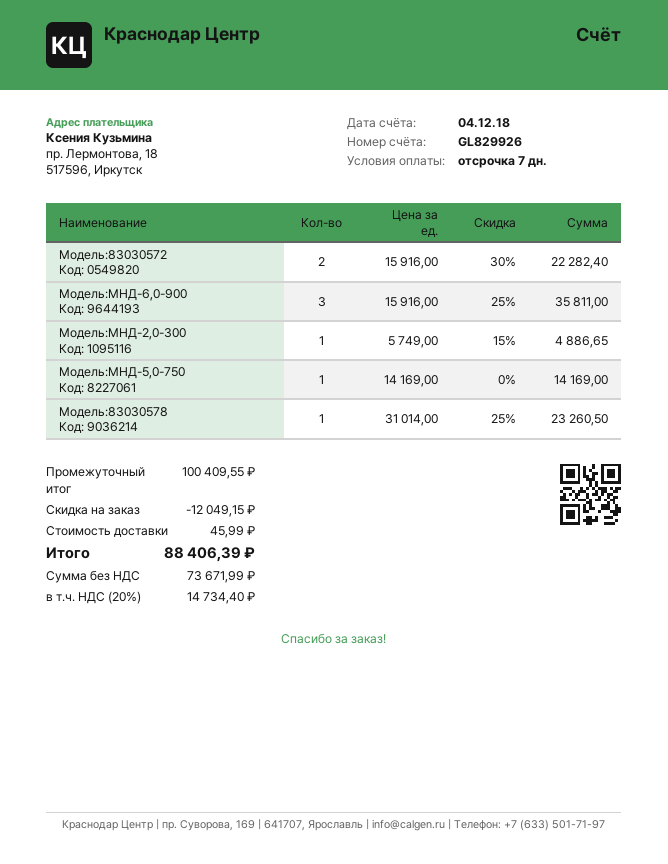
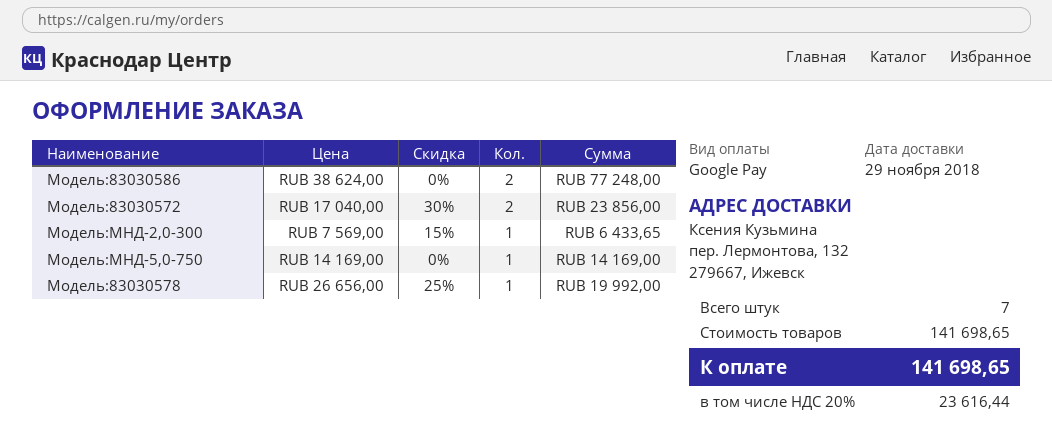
Модель:83030572: 2 x 15916.00 - 30% = 22282.40 -> 2 x 17040.00 - 30% = 23856.00
Модель:МНД-6,0-900: 3 x 15916.00 - 25% = 35811.00 -> none
Модель:МНД-2,0-300: 1 x 5749.00 - 15% = 4886.65 -> 1 x 7569.00 - 15% = 6433.65
Модель:83030578: 1 x 31014.00 - 25% = 23260.50 -> 1 x 26656.00 - 25% = 19992.00
Модель:83030586: none -> 2 x 38624.00 = 77248.00
subtotal: 100409.55 -> 141698.65
discount: 12049.15 -> none
shipping: 45.99 -> none
tax: 20% = 14734.40 -> 20% = 23616.44
total: 88406.39 -> 141698.65

